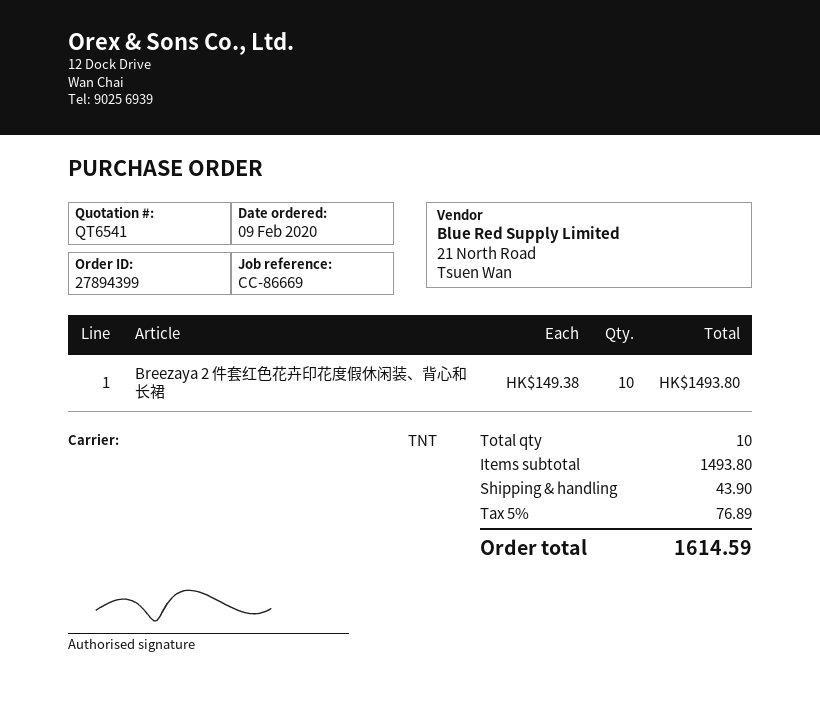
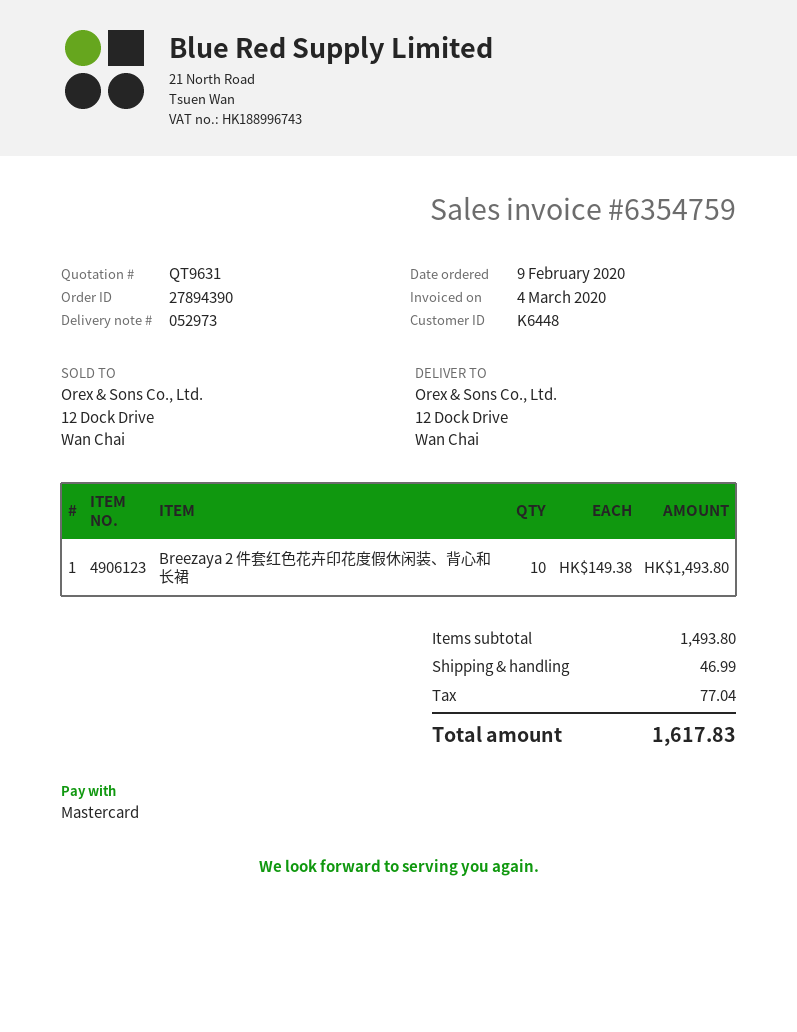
quote number: QT6541 -> QT9631
order number: 27894399 -> 27894390
shipping: 43.90 -> 46.99
tax: 76.89 -> 77.04
total: 1614.59 -> 1617.83

